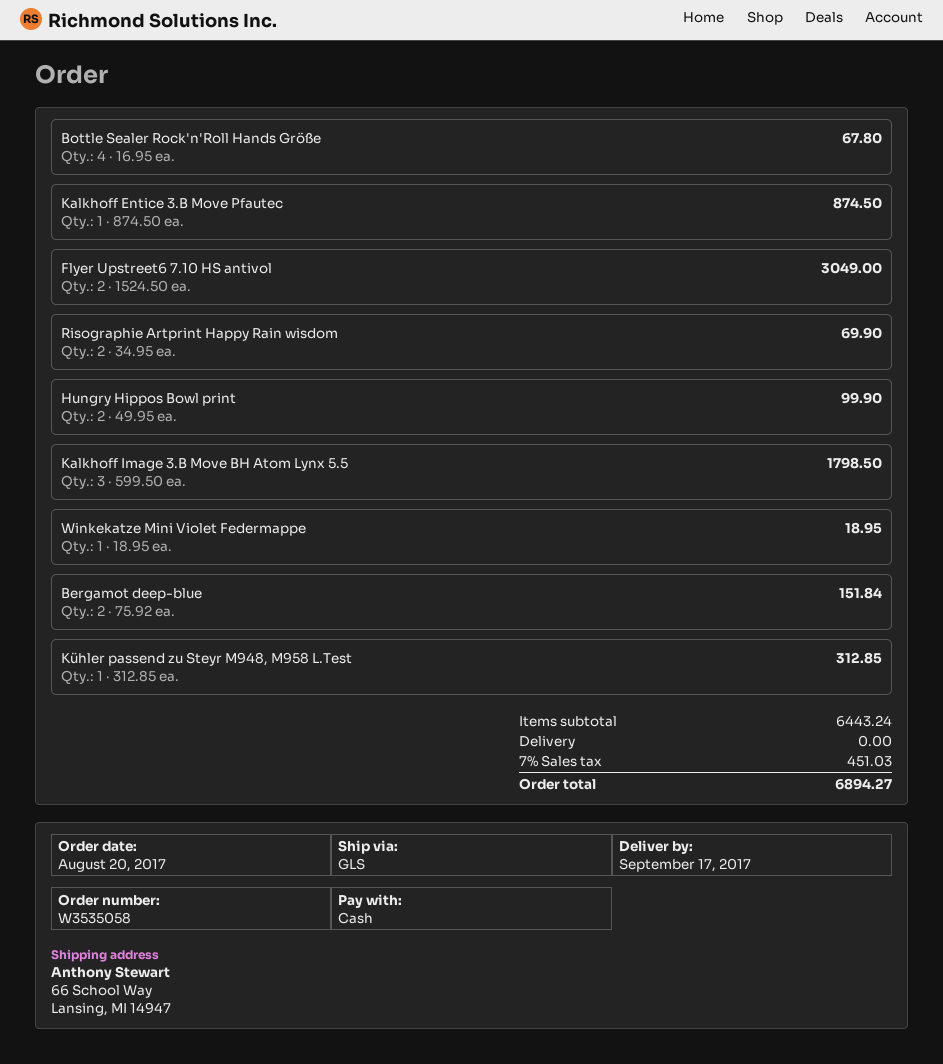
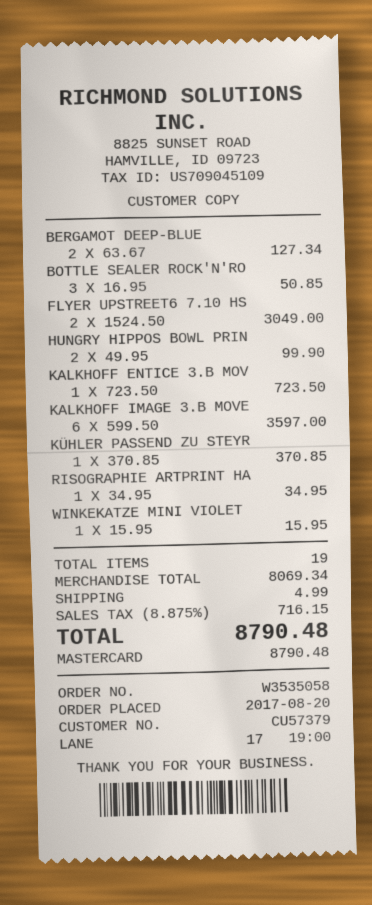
payment method: cash -> Mastercard
Bottle Sealer Rock'n'Roll Hands Größe: 4 x 16.95 = 67.80 -> 3 x 16.95 = 50.85
Kalkhoff Entice 3.B Move Pfautec: 1 x 874.50 = 874.50 -> 1 x 723.50 = 723.50
Risographie Artprint Happy Rain wisdom: 2 x 34.95 = 69.90 -> 1 x 34.95 = 34.95
Kalkhoff Image 3.B Move BH Atom Lynx 5.5: 3 x 599.50 = 1798.50 -> 6 x 599.50 = 3597.00
Winkekatze Mini Violet Federmappe: 1 x 18.95 = 18.95 -> 1 x 15.95 = 15.95
Bergamot deep-blue: 2 x 75.92 = 151.84 -> 2 x 63.67 = 127.34
Kühler passend zu Steyr M948, M958 L.Test: 1 x 312.85 = 312.85 -> 1 x 370.85 = 370.85
subtotal: 6443.24 -> 8069.34
shipping: 0.00 -> 4.99
tax: 7% = 451.03 -> 8.875% = 716.15
total: 6894.27 -> 8790.48

